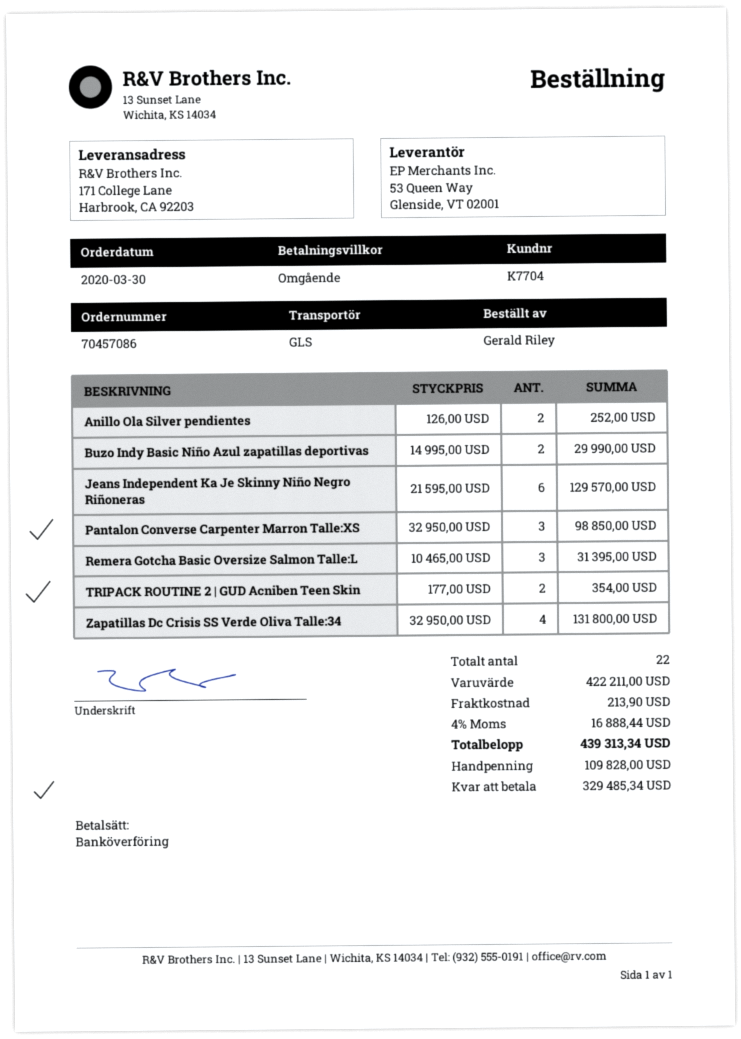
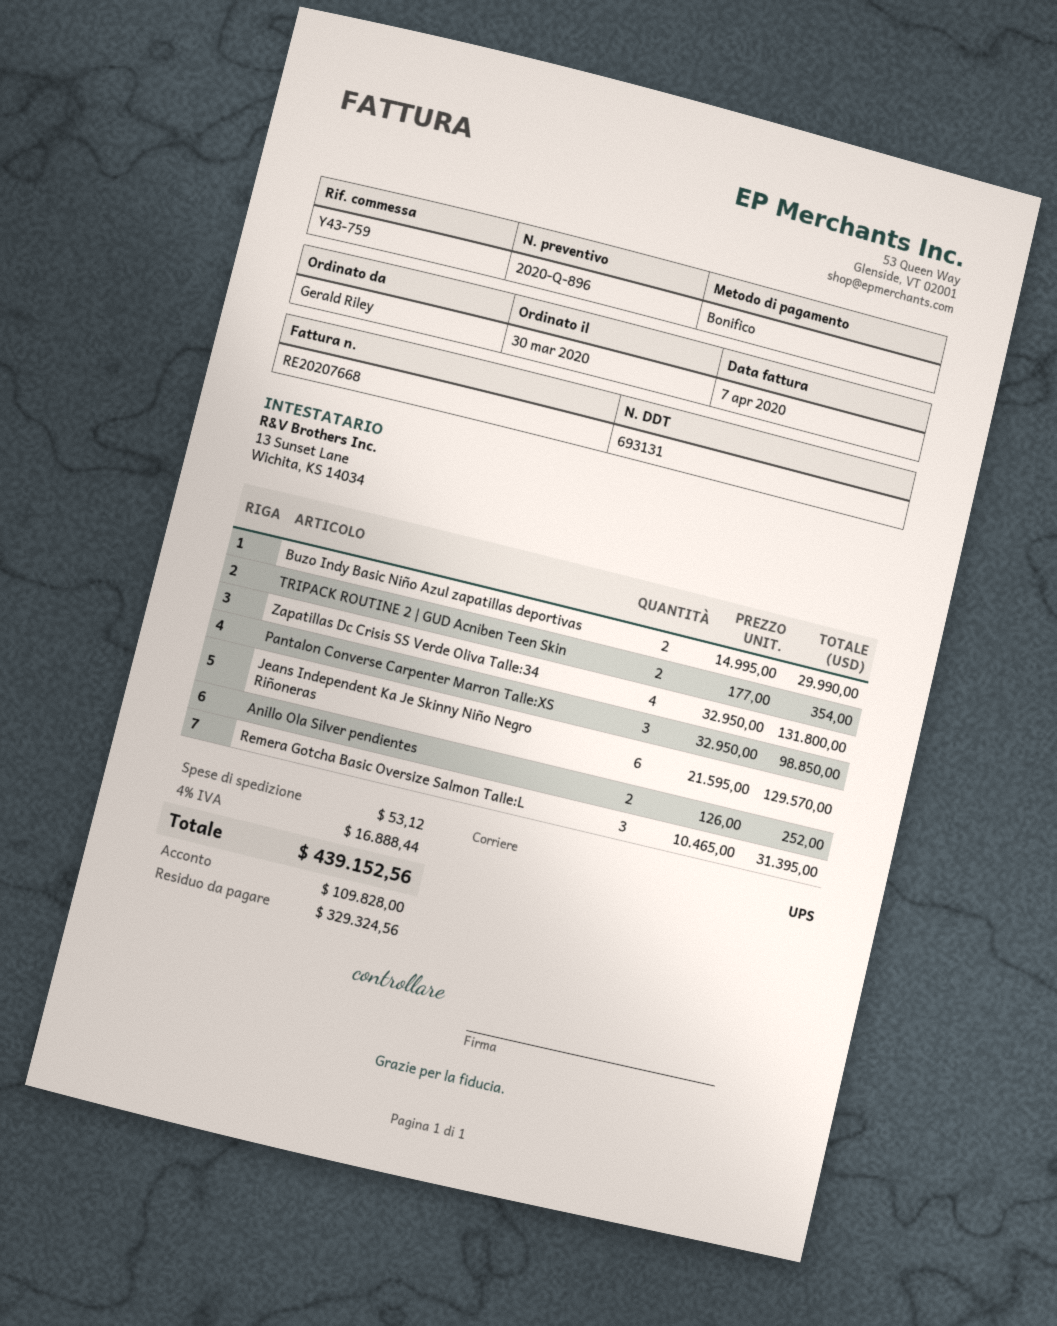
shipping method: GLS -> UPS
shipping: 213.90 -> 53.12
total: 439313.34 -> 439152.56
balance: 329485.34 -> 329324.56

